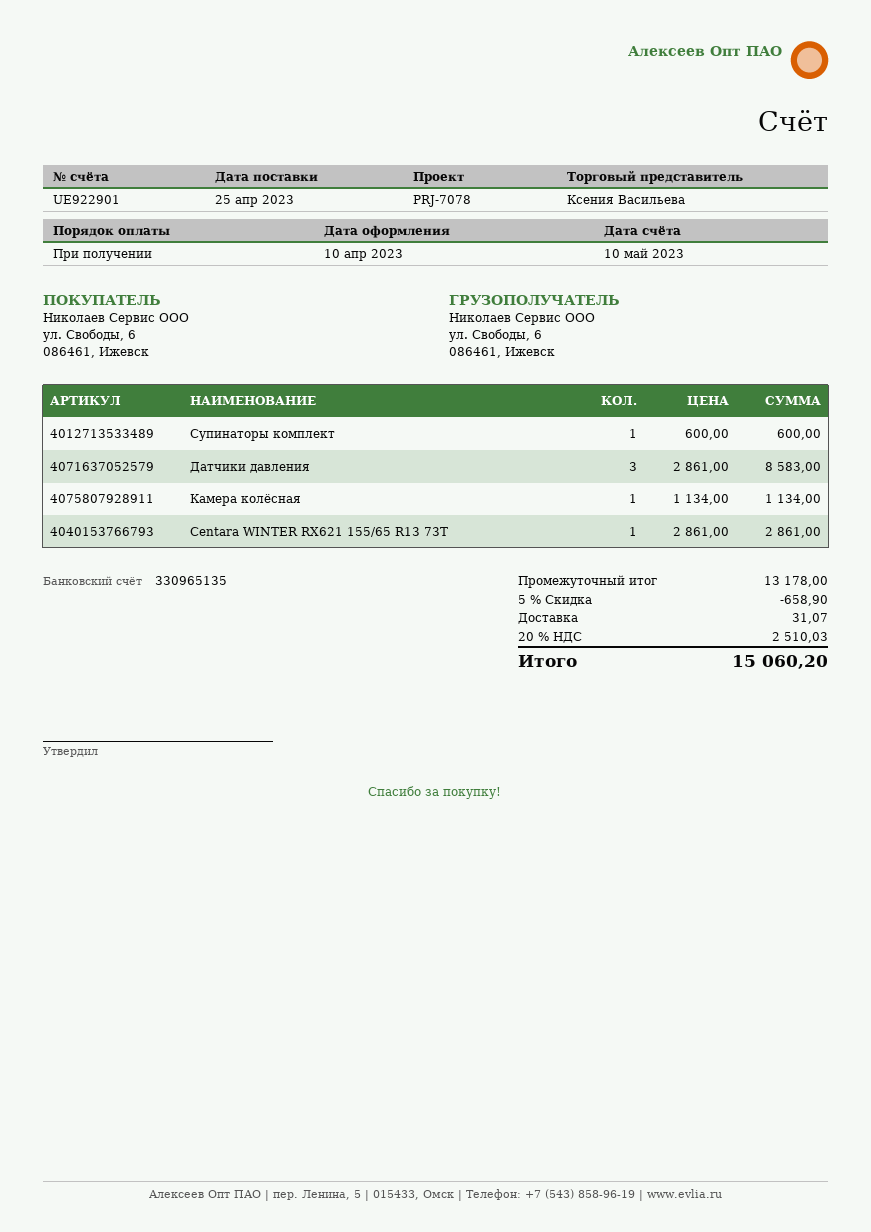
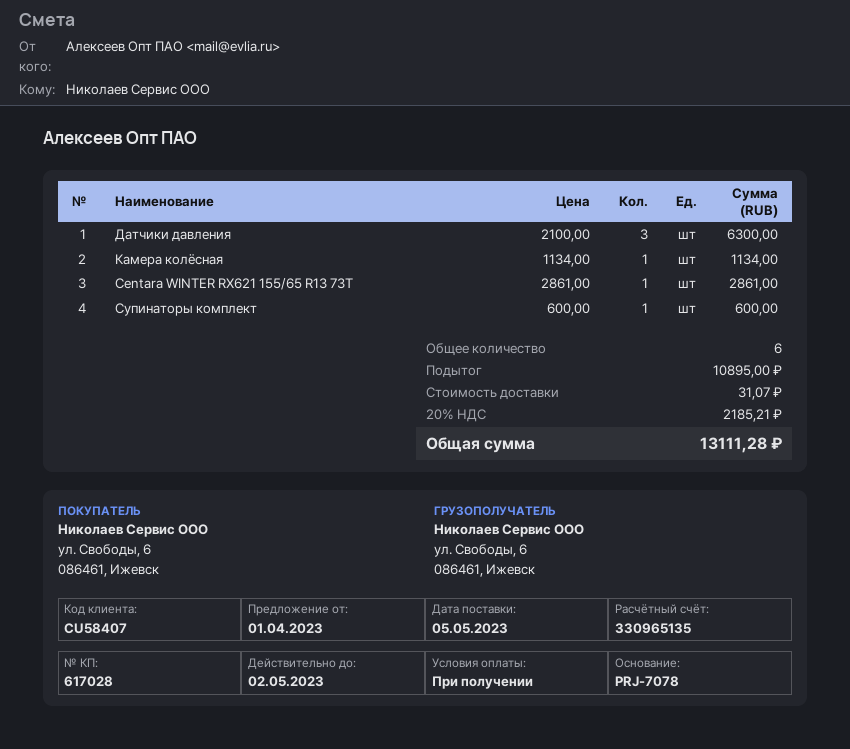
delivery date: 2023-04-25 -> 2023-05-05
Датчики давления: 3 x 2861.00 = 8583.00 -> 3 x 2100.00 = 6300.00
subtotal: 13178.00 -> 10895.00
discount: 5% = 658.90 -> none
tax: 20% = 2510.03 -> 20% = 2185.21
total: 15060.20 -> 13111.28

